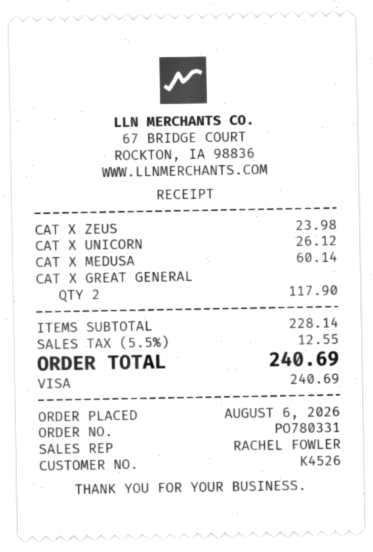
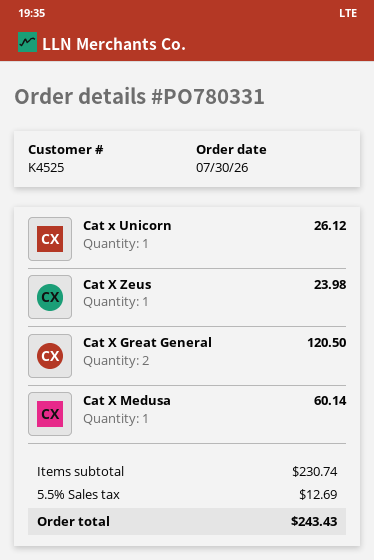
order date: 2026-08-06 -> 2026-07-30
customer number: K4526 -> K4525
CAT X GREAT GENERAL: 2 for 117.90 -> 2 for 120.50
subtotal: 228.14 -> 230.74
tax: 5.5% = 12.55 -> 5.5% = 12.69
total: 240.69 -> 243.43

